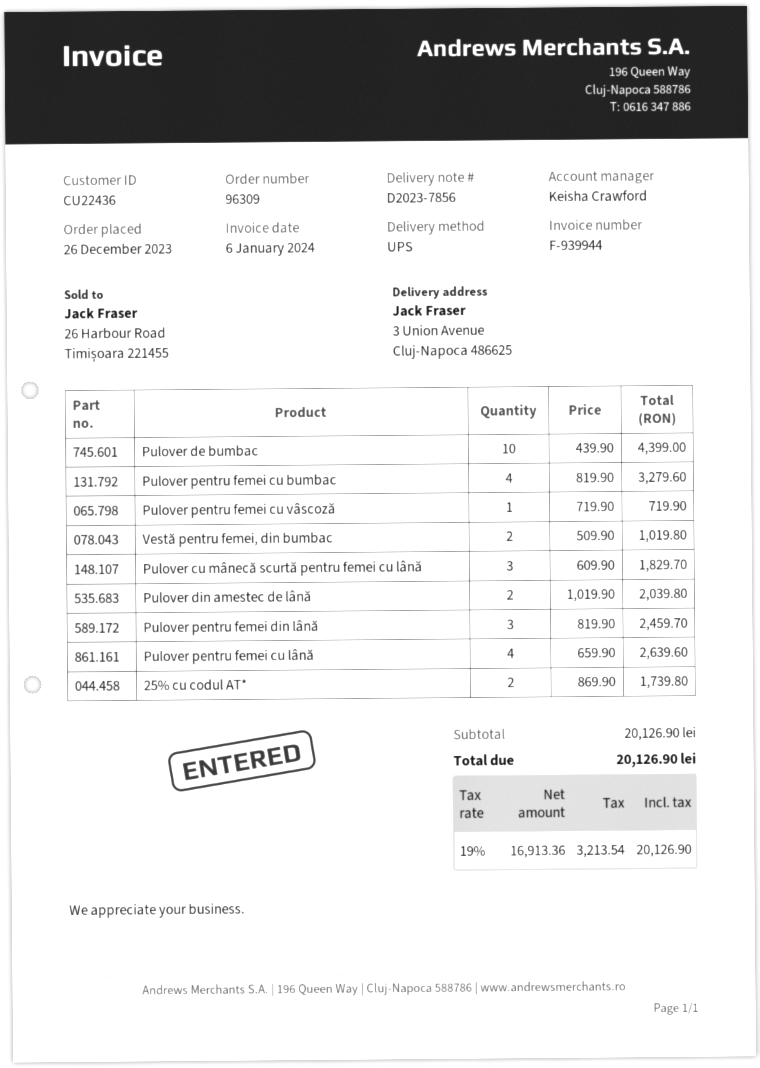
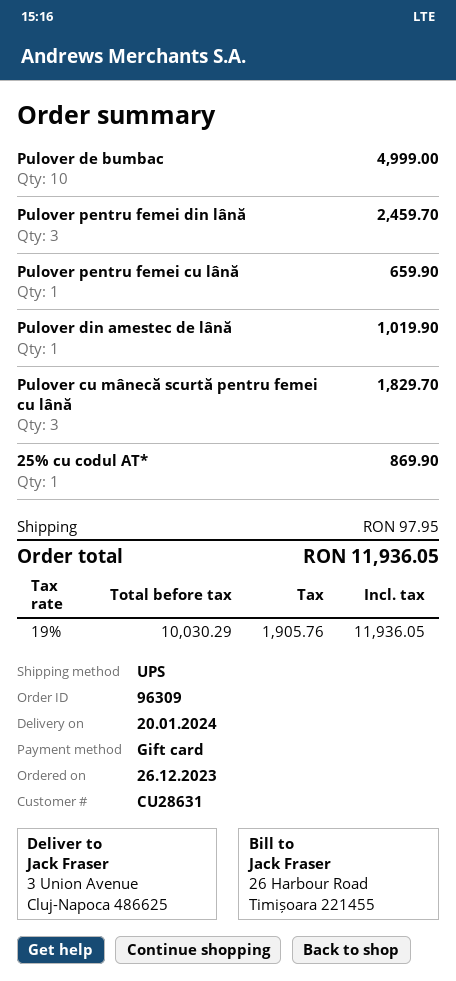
customer number: CU22436 -> CU28631
Pulover de bumbac: 10 for 4399.00 -> 10 for 4999.00
Pulover pentru femei cu bumbac: 4 for 3279.60 -> none
Pulover pentru femei cu vâscoză: 1 for 719.90 -> none
Vestă pentru femei, din bumbac: 2 for 1019.80 -> none
Pulover din amestec de lână: 2 for 2039.80 -> 1 for 1019.90
Pulover pentru femei cu lână: 4 for 2639.60 -> 1 for 659.90
25% cu codul AT*: 2 for 1739.80 -> 1 for 869.90
shipping: none -> 97.95
net: 16913.36 -> 10030.29
tax: 19% = 3213.54 -> 19% = 1905.76
total: 20126.90 -> 11936.05

